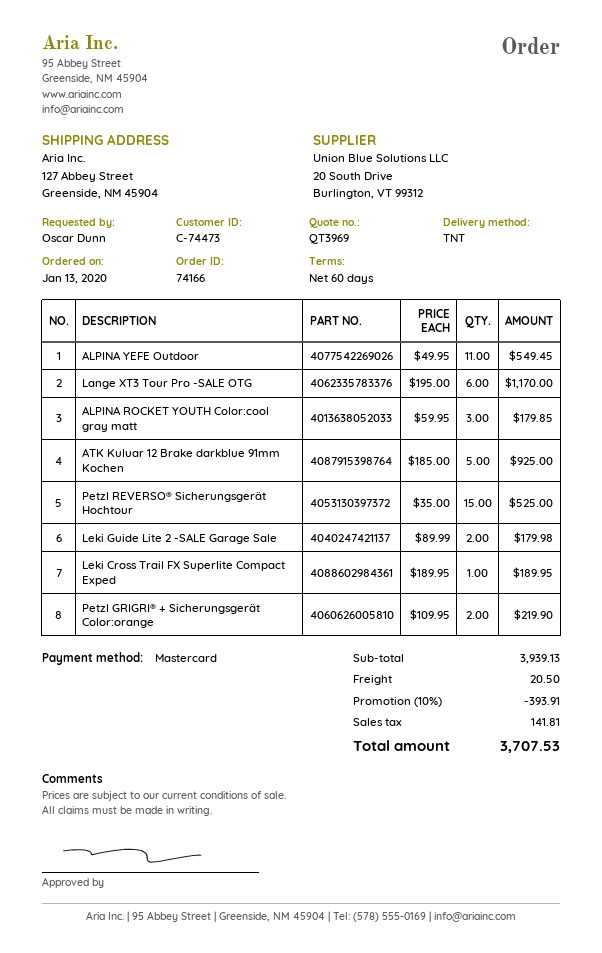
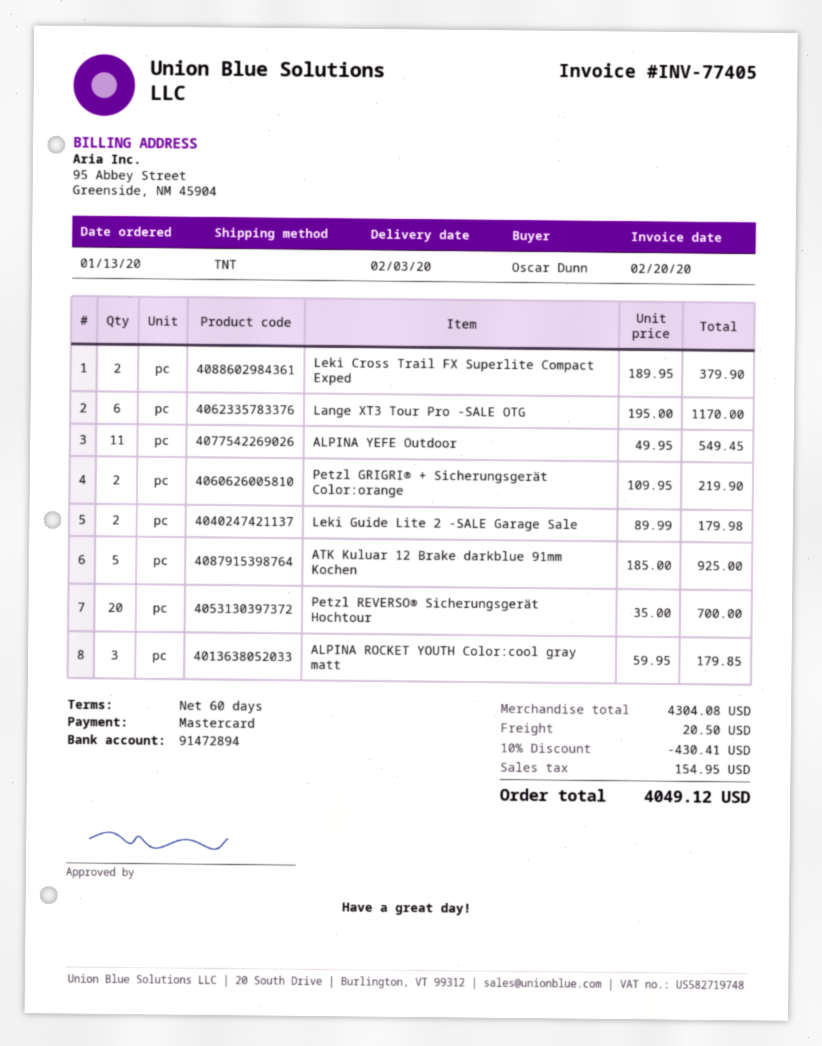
Petzl REVERSO® Sicherungsgerät Hochtour: 15 x 35.00 = 525.00 -> 20 x 35.00 = 700.00
Leki Cross Trail FX Superlite Compact Exped: 1 x 189.95 = 189.95 -> 2 x 189.95 = 379.90
subtotal: 3939.13 -> 4304.08
discount: 10% = 393.91 -> 10% = 430.41
tax: 141.81 -> 154.95
total: 3707.53 -> 4049.12

